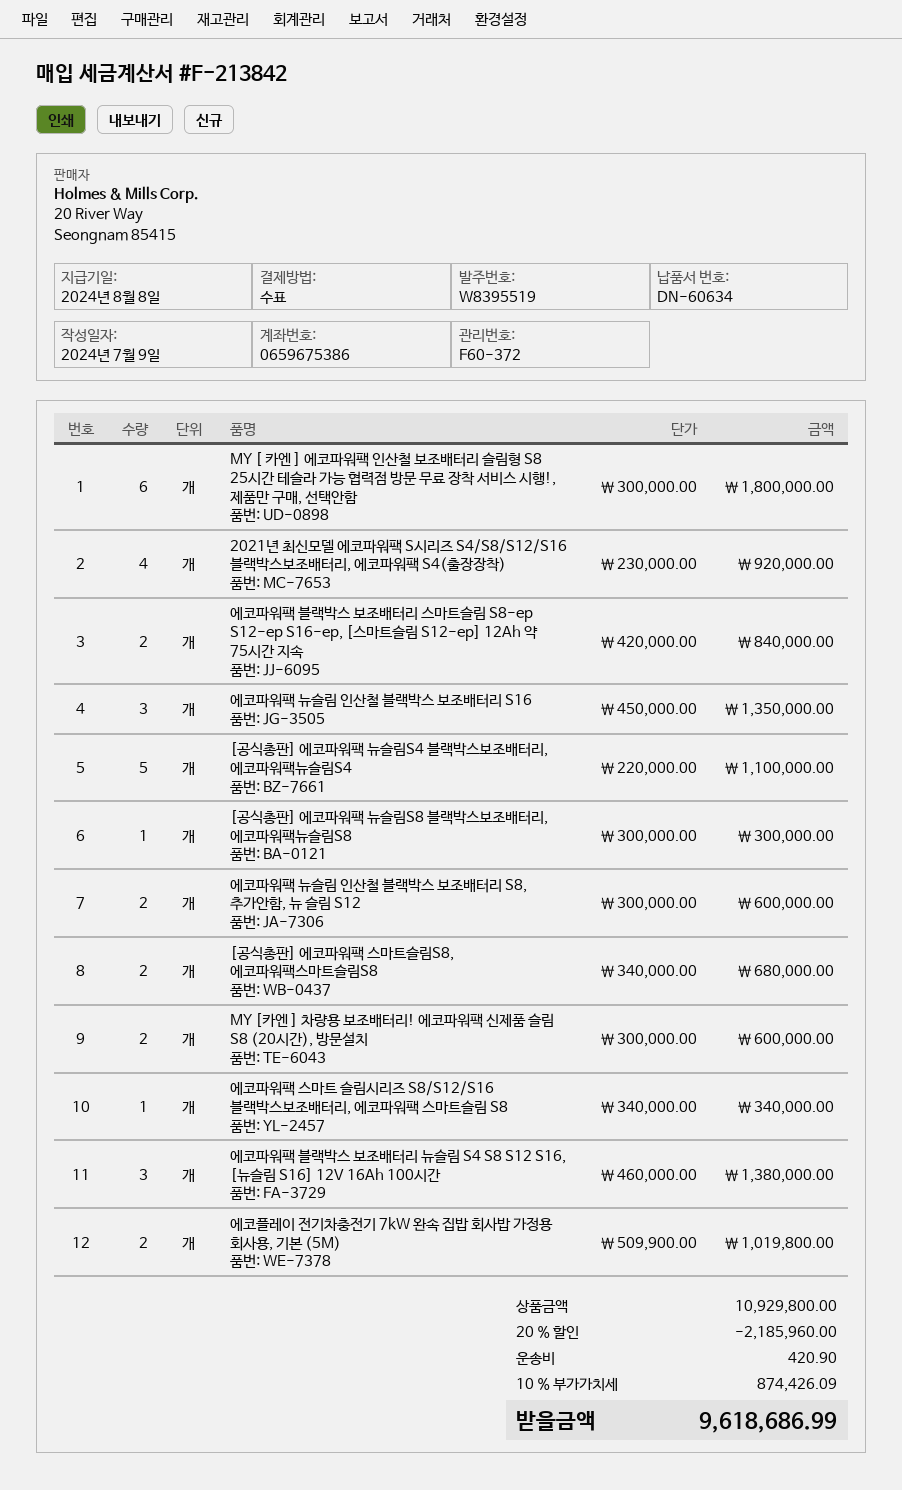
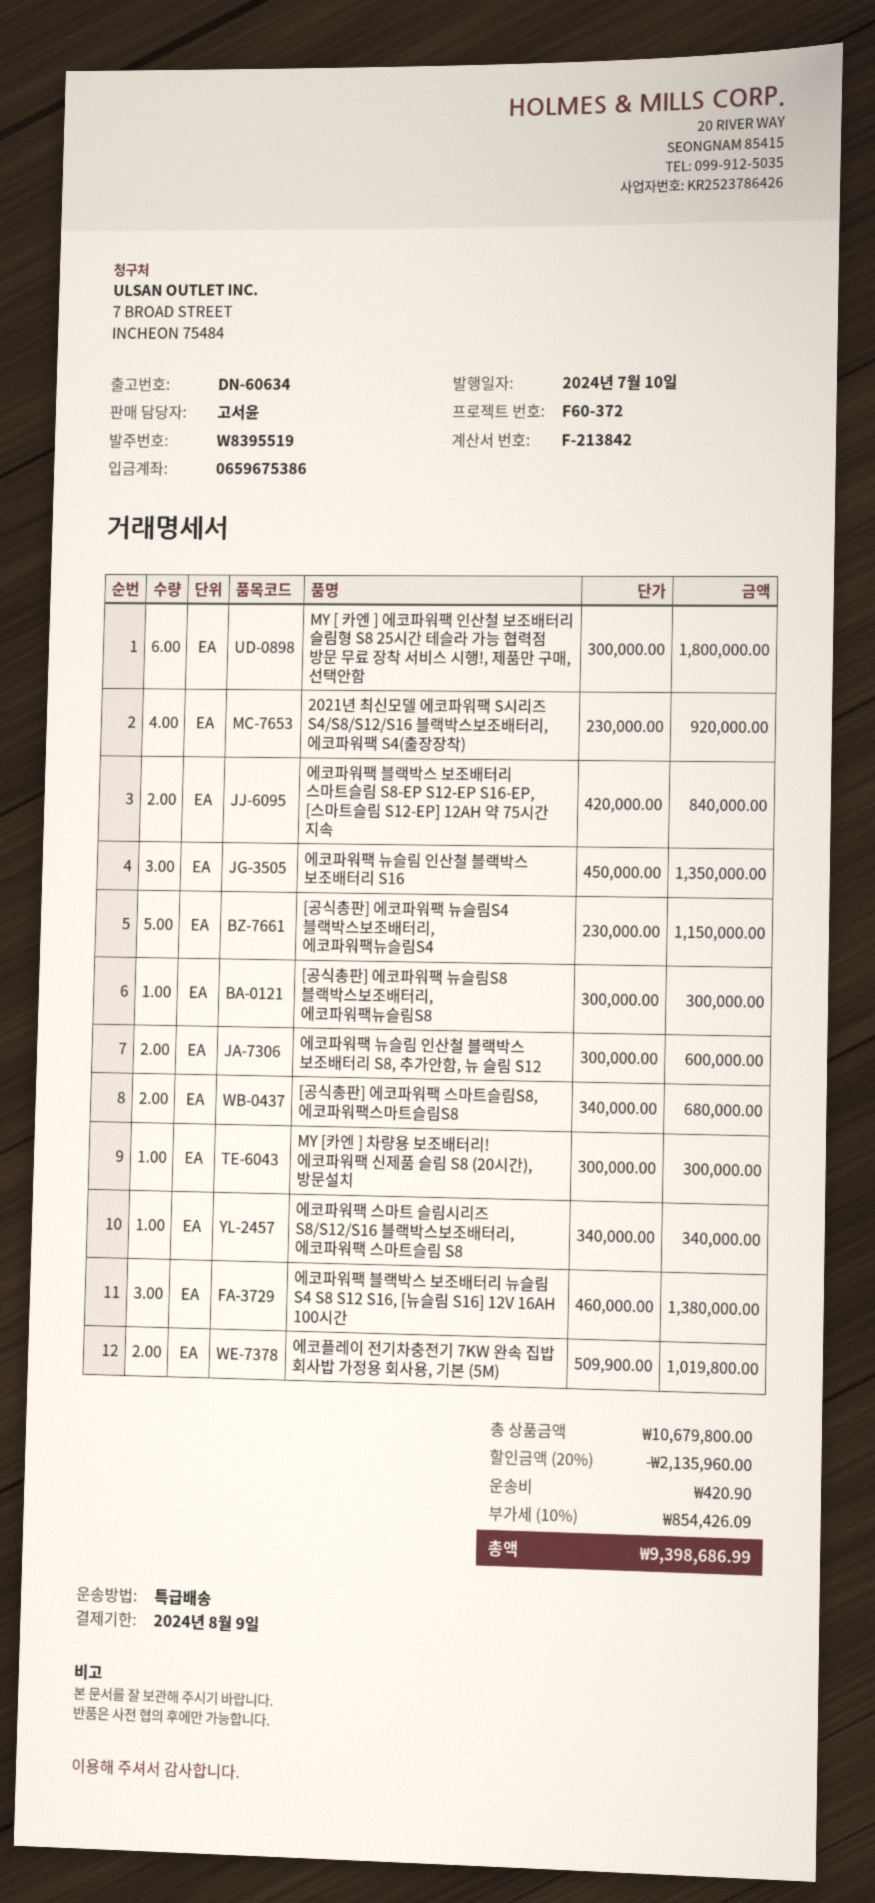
invoice date: 2024-07-09 -> 2024-07-10
due date: 2024-08-08 -> 2024-08-09
[공식총판] 에코파워팩 뉴슬림S4 블랙박스보조배터리, 에코파워팩뉴슬림S4: 5 x 220000.00 = 1100000.00 -> 5 x 230000.00 = 1150000.00
MY [카엔 ] 차량용 보조배터리! 에코파워팩 신제품 슬림 S8 (20시간), 방문설치: 2 x 300000.00 = 600000.00 -> 1 x 300000.00 = 300000.00
subtotal: 10929800.00 -> 10679800.00
discount: 20% = 2185960.00 -> 20% = 2135960.00
tax: 10% = 874426.09 -> 10% = 854426.09
total: 9618686.99 -> 9398686.99

